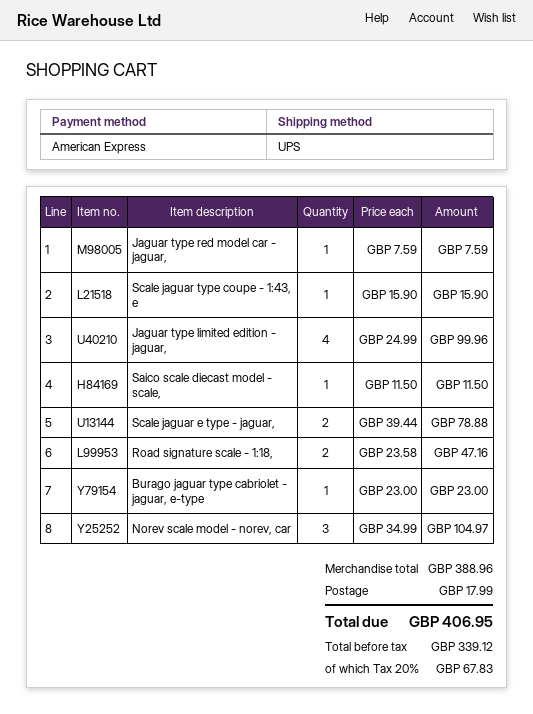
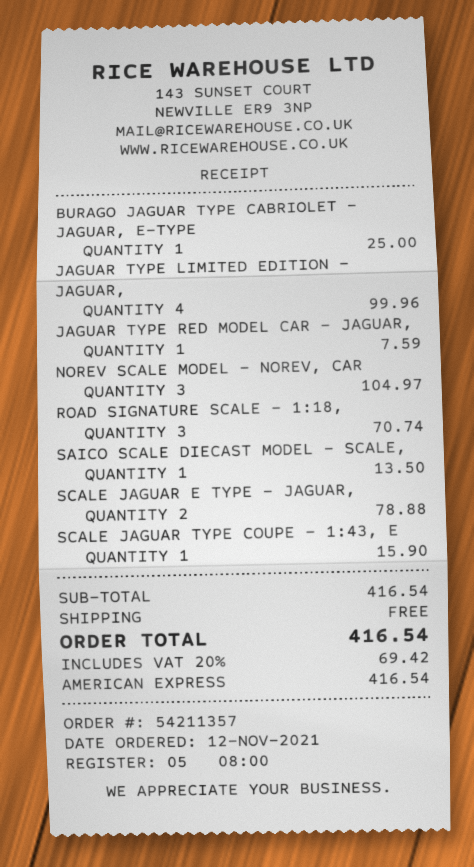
Saico scale diecast model - scale,: 1 for 11.50 -> 1 for 13.50
Road signature scale - 1:18,: 2 for 47.16 -> 3 for 70.74
Burago jaguar type cabriolet - jaguar, e-type: 1 for 23.00 -> 1 for 25.00
subtotal: 388.96 -> 416.54
shipping: 17.99 -> 0.00
tax: 20% = 67.83 -> 20% = 69.42
total: 406.95 -> 416.54

